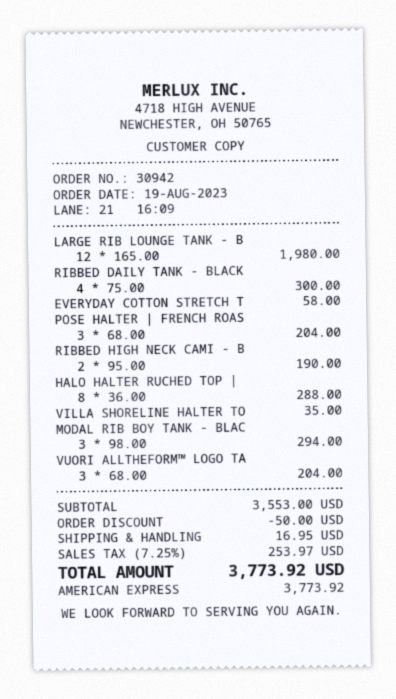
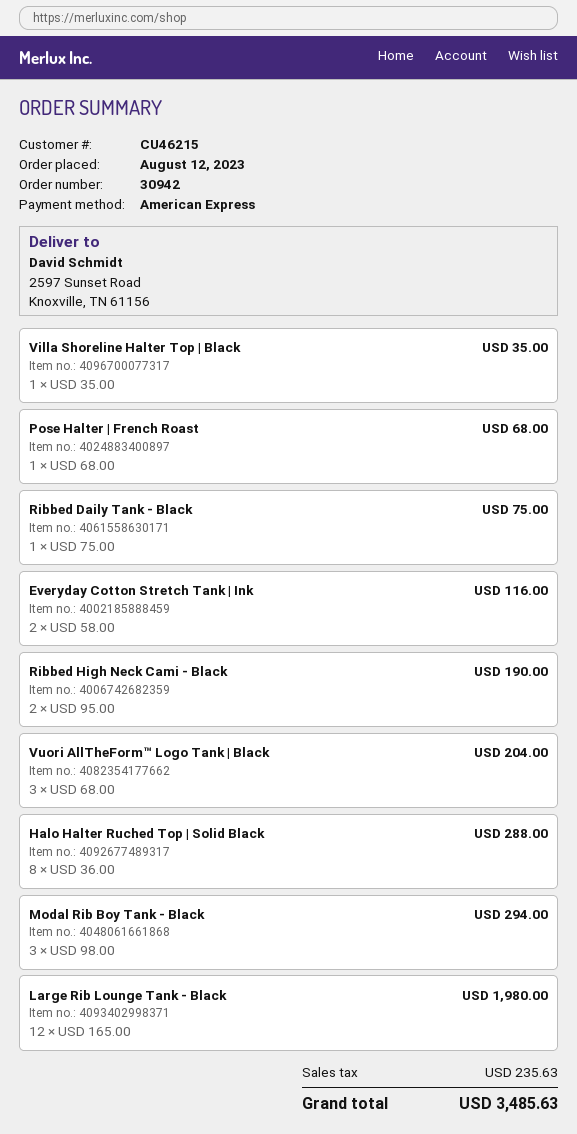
order date: 2023-08-19 -> 2023-08-12
RIBBED DAILY TANK - BLACK: 4 x 75.00 = 300.00 -> 1 x 75.00 = 75.00
EVERYDAY COTTON STRETCH T: 1 x 58.00 = 58.00 -> 2 x 58.00 = 116.00
POSE HALTER | FRENCH ROAS: 3 x 68.00 = 204.00 -> 1 x 68.00 = 68.00
discount: 50.00 -> none
shipping: 16.95 -> none
tax: 253.97 -> 235.63
total: 3773.92 -> 3485.63

